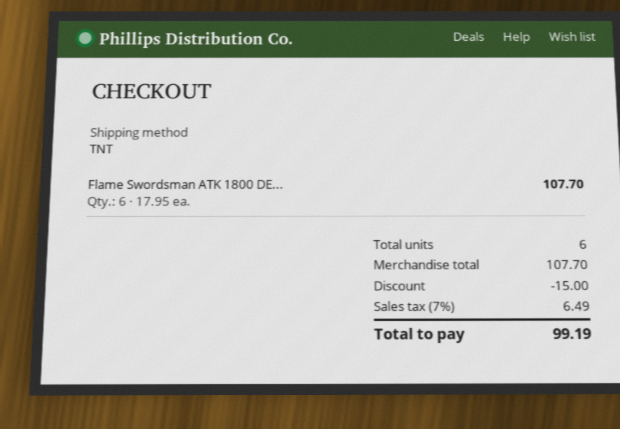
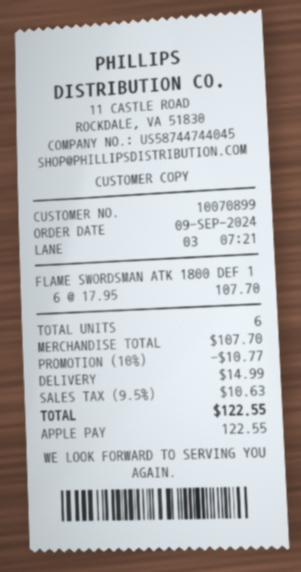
discount: 15.00 -> 10.77
shipping: none -> 14.99
tax: 7% = 6.49 -> 9.5% = 10.63
total: 99.19 -> 122.55

